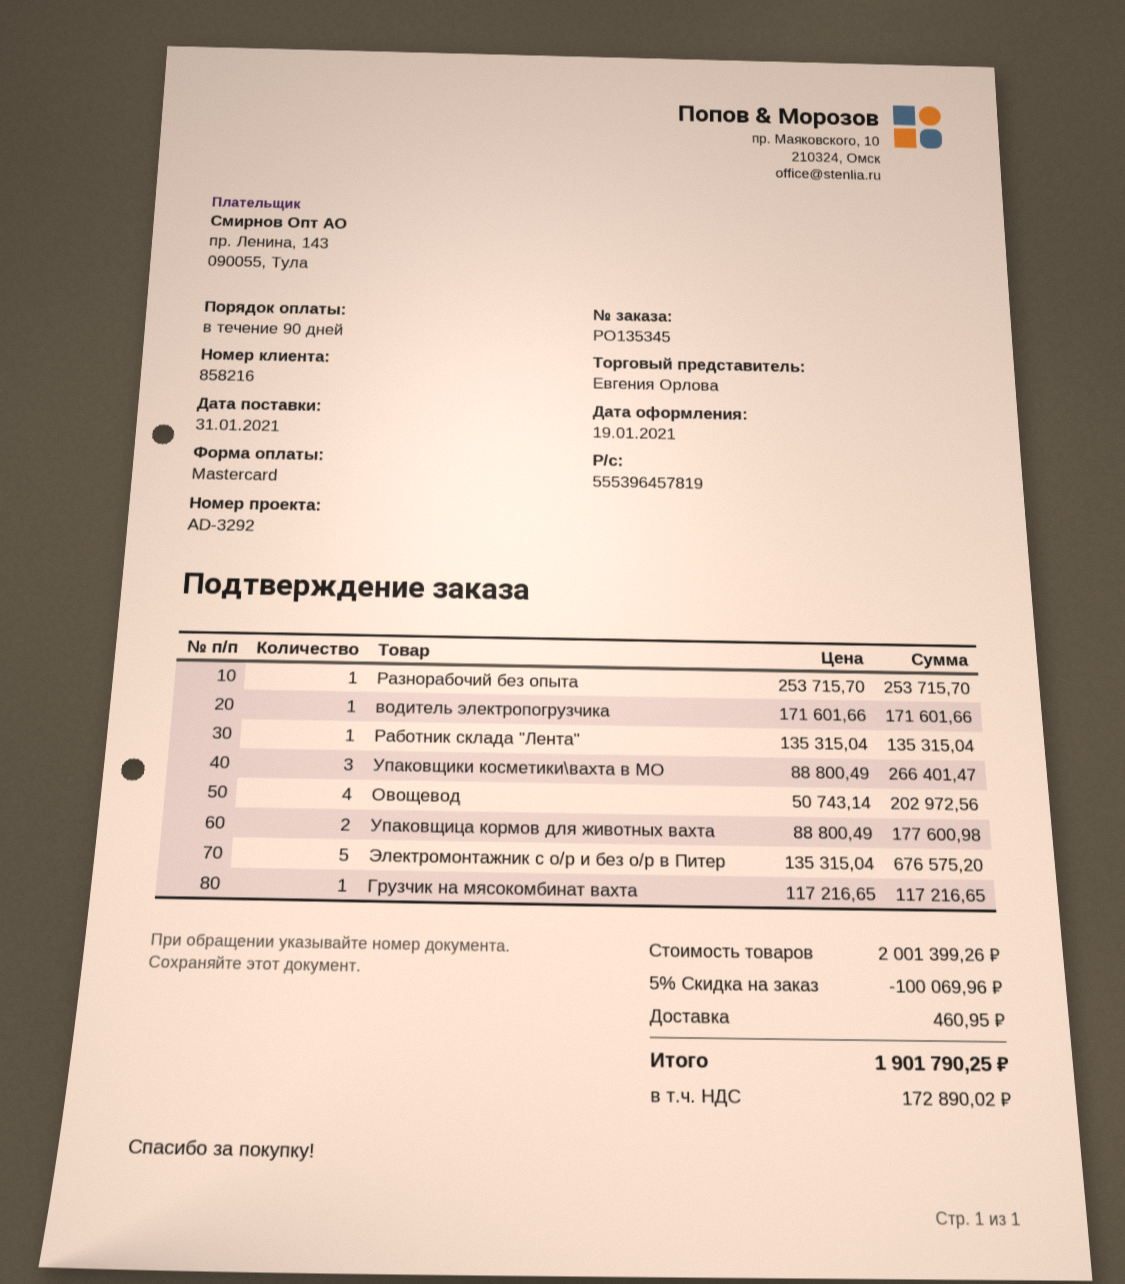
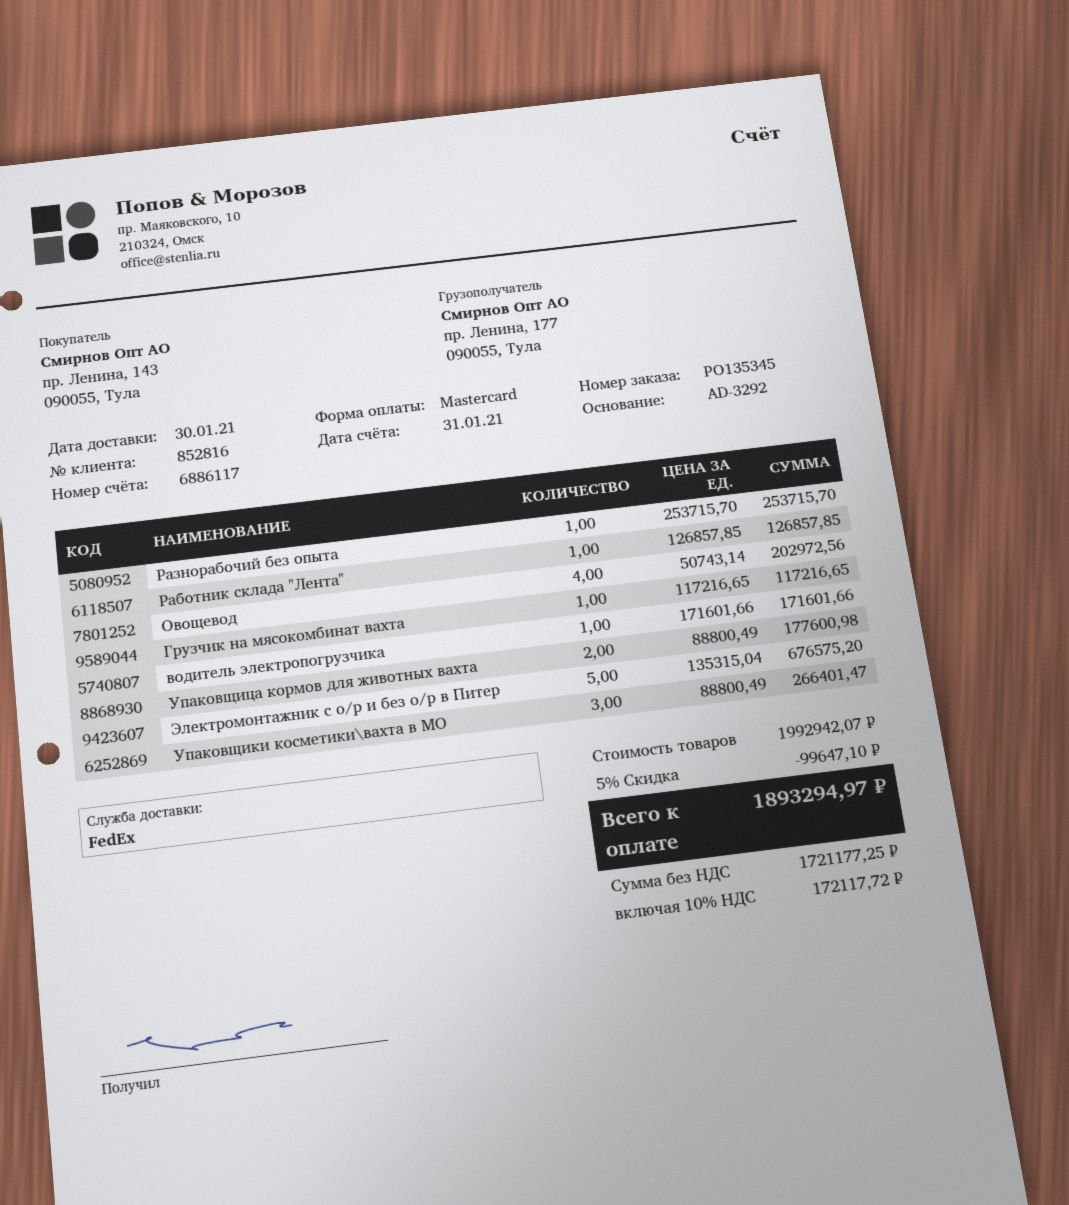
delivery date: 2021-01-31 -> 2021-01-30
customer number: 858216 -> 852816
Работник склада "Лента": 1 x 135315.04 = 135315.04 -> 1 x 126857.85 = 126857.85
subtotal: 2001399.26 -> 1992942.07
discount: 5% = 100069.96 -> 5% = 99647.10
shipping: 460.95 -> none
tax: 172890.02 -> 172117.72
total: 1901790.25 -> 1893294.97

